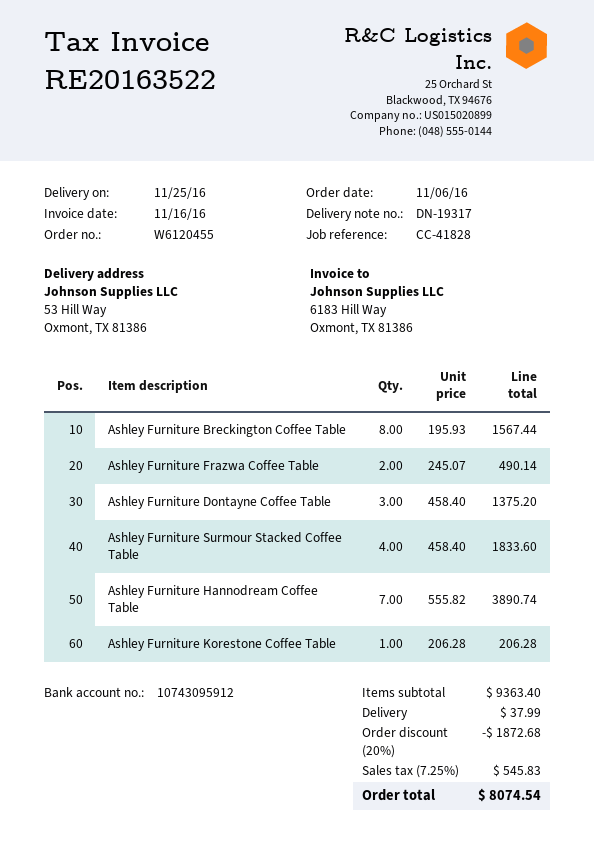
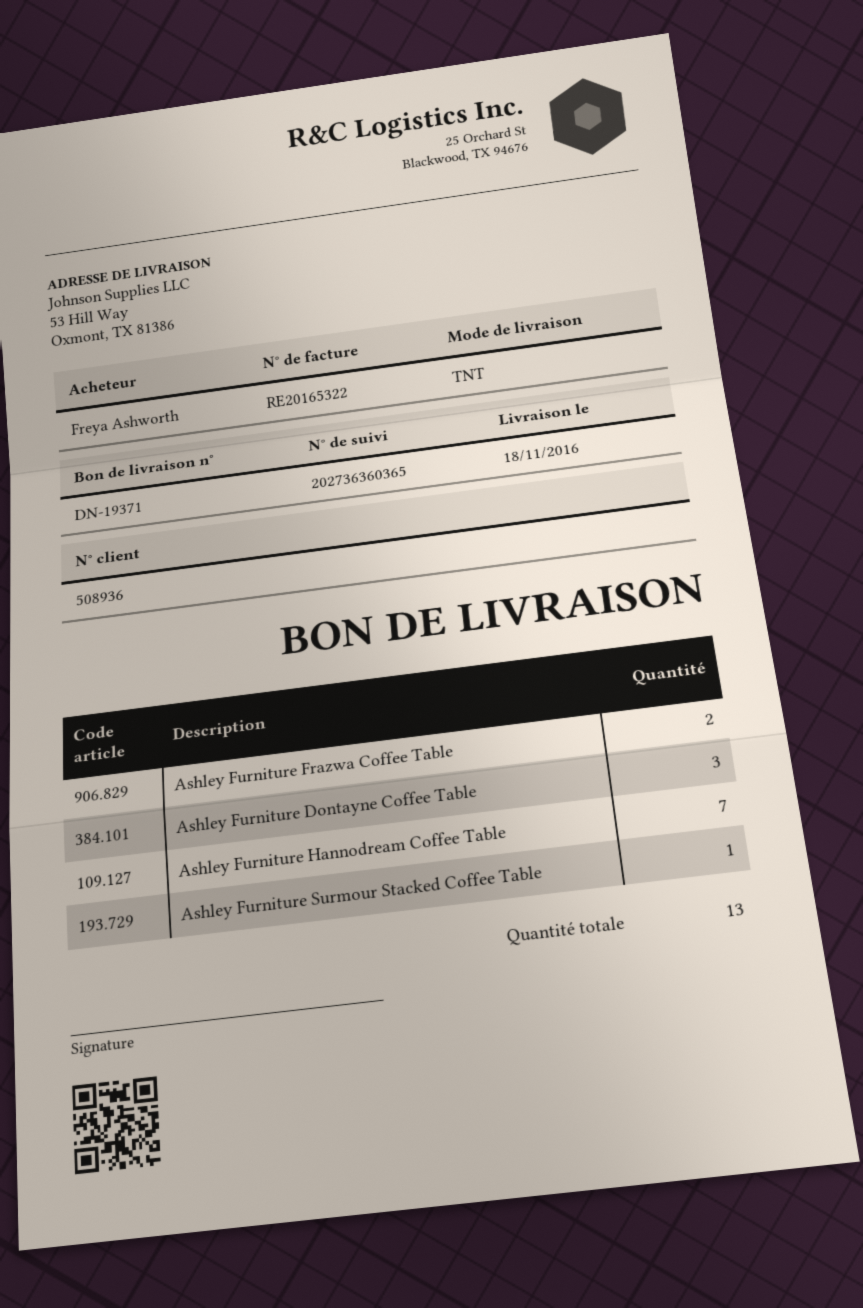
delivery note number: DN-19317 -> DN-19371
delivery date: 2016-11-25 -> 2016-11-18
invoice number: RE20163522 -> RE20165322
Ashley Furniture Breckington Coffee Table: 8 -> none
Ashley Furniture Surmour Stacked Coffee Table: 4 -> 1
Ashley Furniture Korestone Coffee Table: 1 -> none

